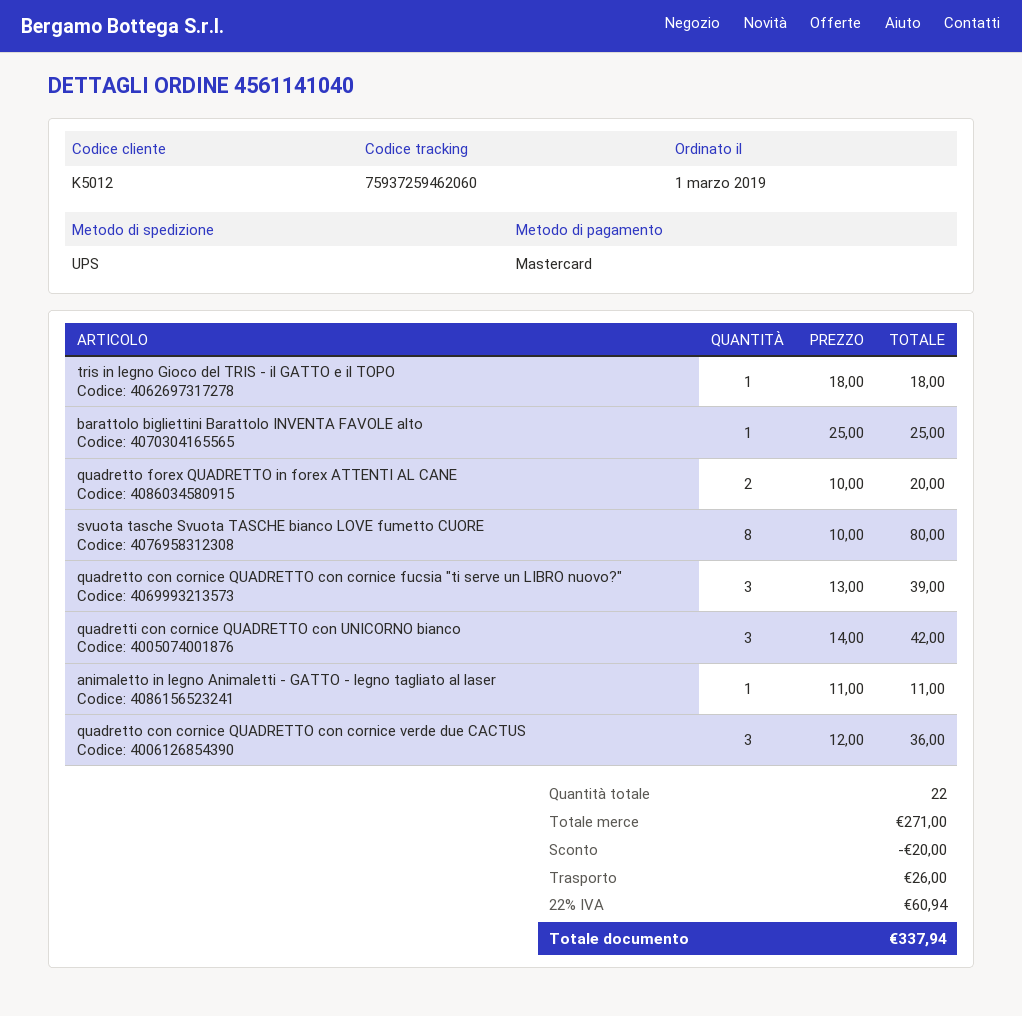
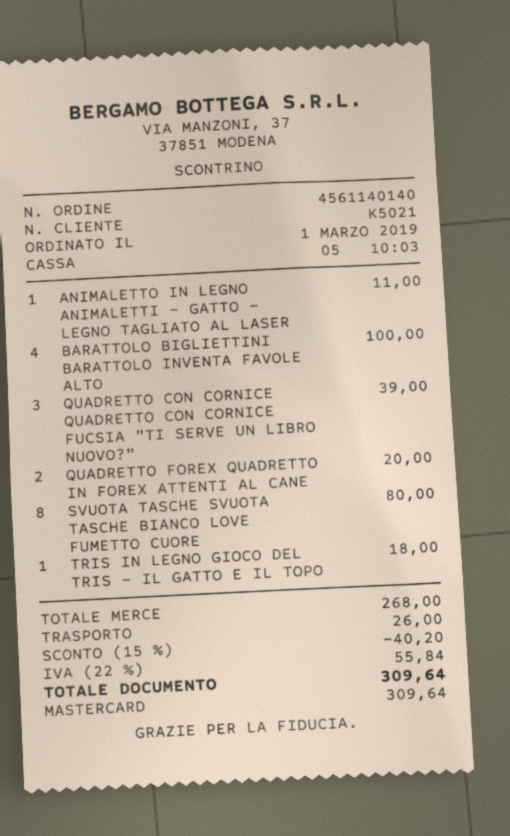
order number: 4561141040 -> 4561140140
customer number: K5012 -> K5021
barattolo bigliettini Barattolo INVENTA FAVOLE alto: 1 for 25.00 -> 4 for 100.00
quadretti con cornice QUADRETTO con UNICORNO bianco: 3 for 42.00 -> none
quadretto con cornice QUADRETTO con cornice verde due CACTUS: 3 for 36.00 -> none
subtotal: 271.00 -> 268.00
discount: 20.00 -> 40.20
tax: 22% = 60.94 -> 22% = 55.84
total: 337.94 -> 309.64

